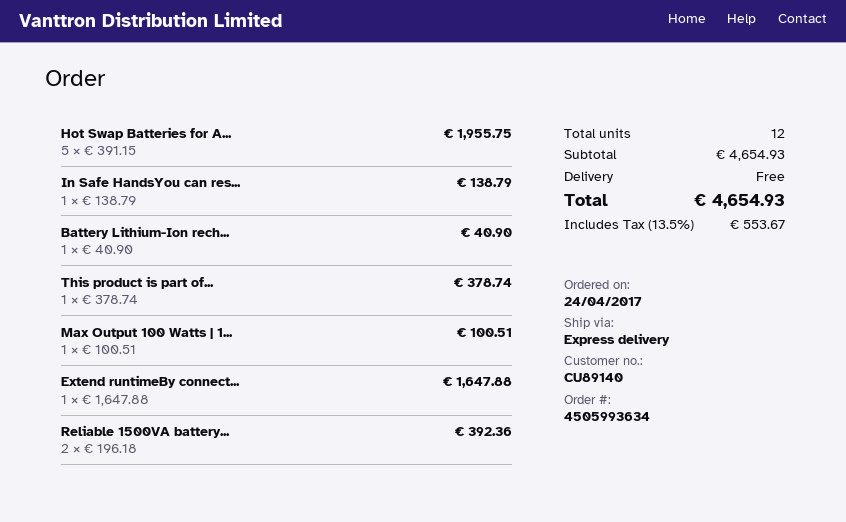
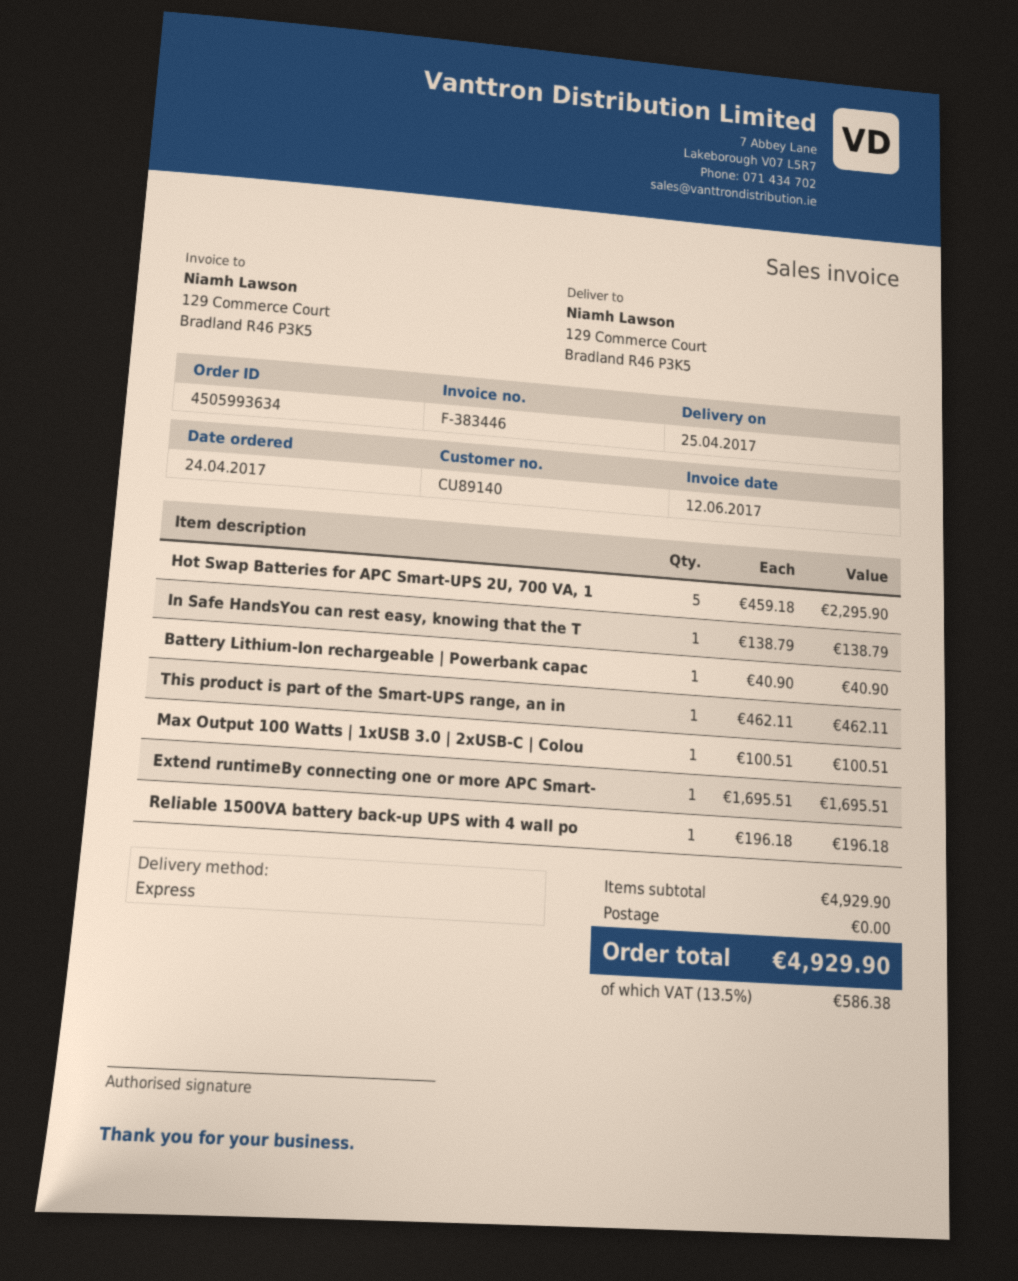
Hot Swap Batteries for A...: 5 x 391.15 = 1955.75 -> 5 x 459.18 = 2295.90
This product is part of...: 1 x 378.74 = 378.74 -> 1 x 462.11 = 462.11
Extend runtimeBy connect...: 1 x 1647.88 = 1647.88 -> 1 x 1695.51 = 1695.51
Reliable 1500VA battery...: 2 x 196.18 = 392.36 -> 1 x 196.18 = 196.18
subtotal: 4654.93 -> 4929.90
tax: 13.5% = 553.67 -> 13.5% = 586.38
total: 4654.93 -> 4929.90

